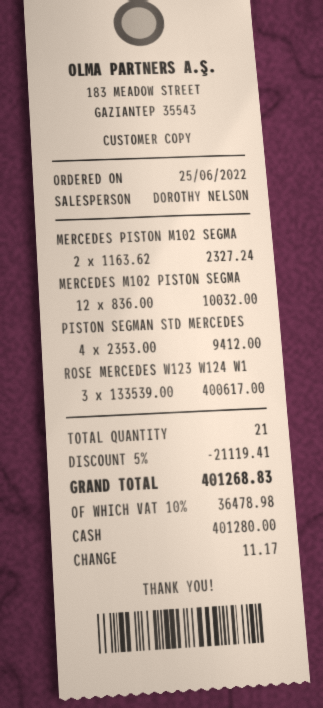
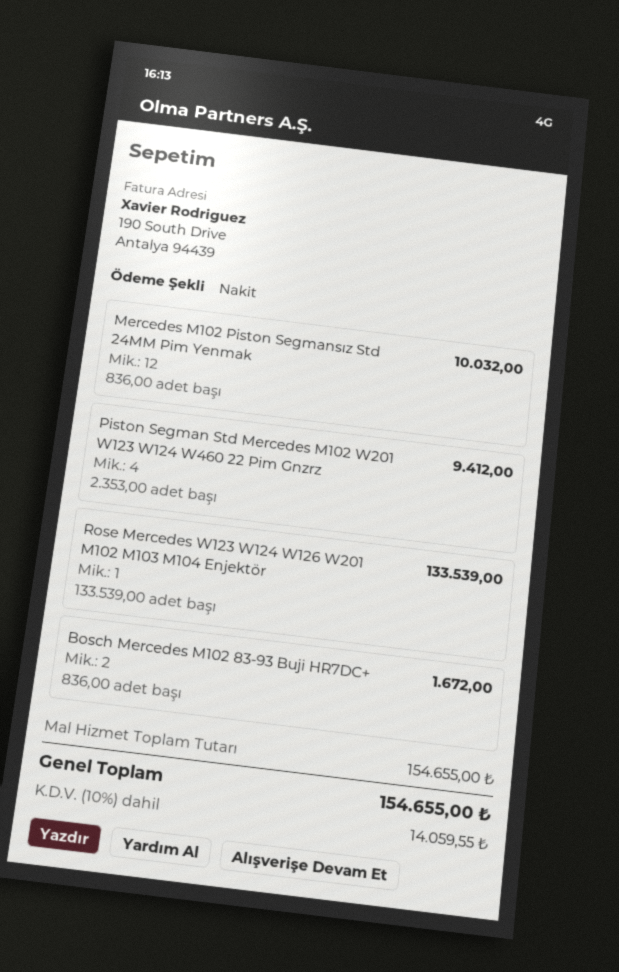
MERCEDES PISTON M102 SEGMA: 2 x 1163.62 = 2327.24 -> none
ROSE MERCEDES W123 W124 W1: 3 x 133539.00 = 400617.00 -> 1 x 133539.00 = 133539.00
Bosch Mercedes M102 83-93 Buji HR7DC+: none -> 2 x 836.00 = 1672.00
discount: 5% = 21119.41 -> none
tax: 10% = 36478.98 -> 10% = 14059.55
total: 401268.83 -> 154655.00

